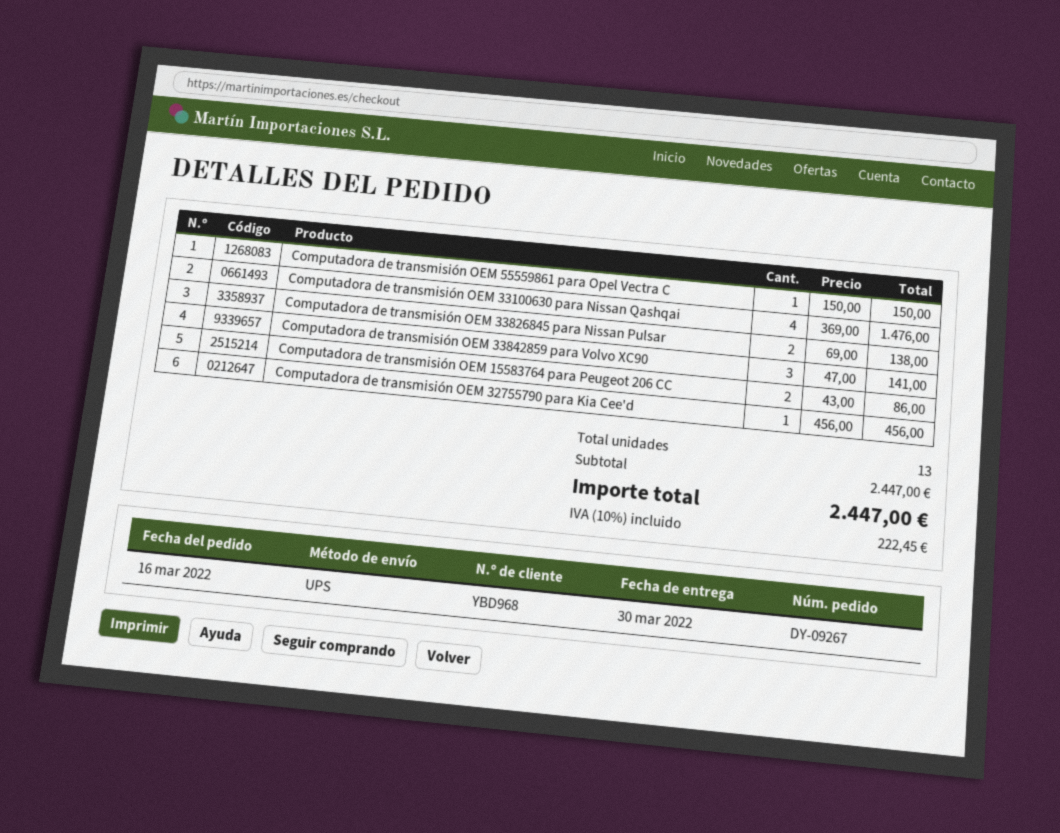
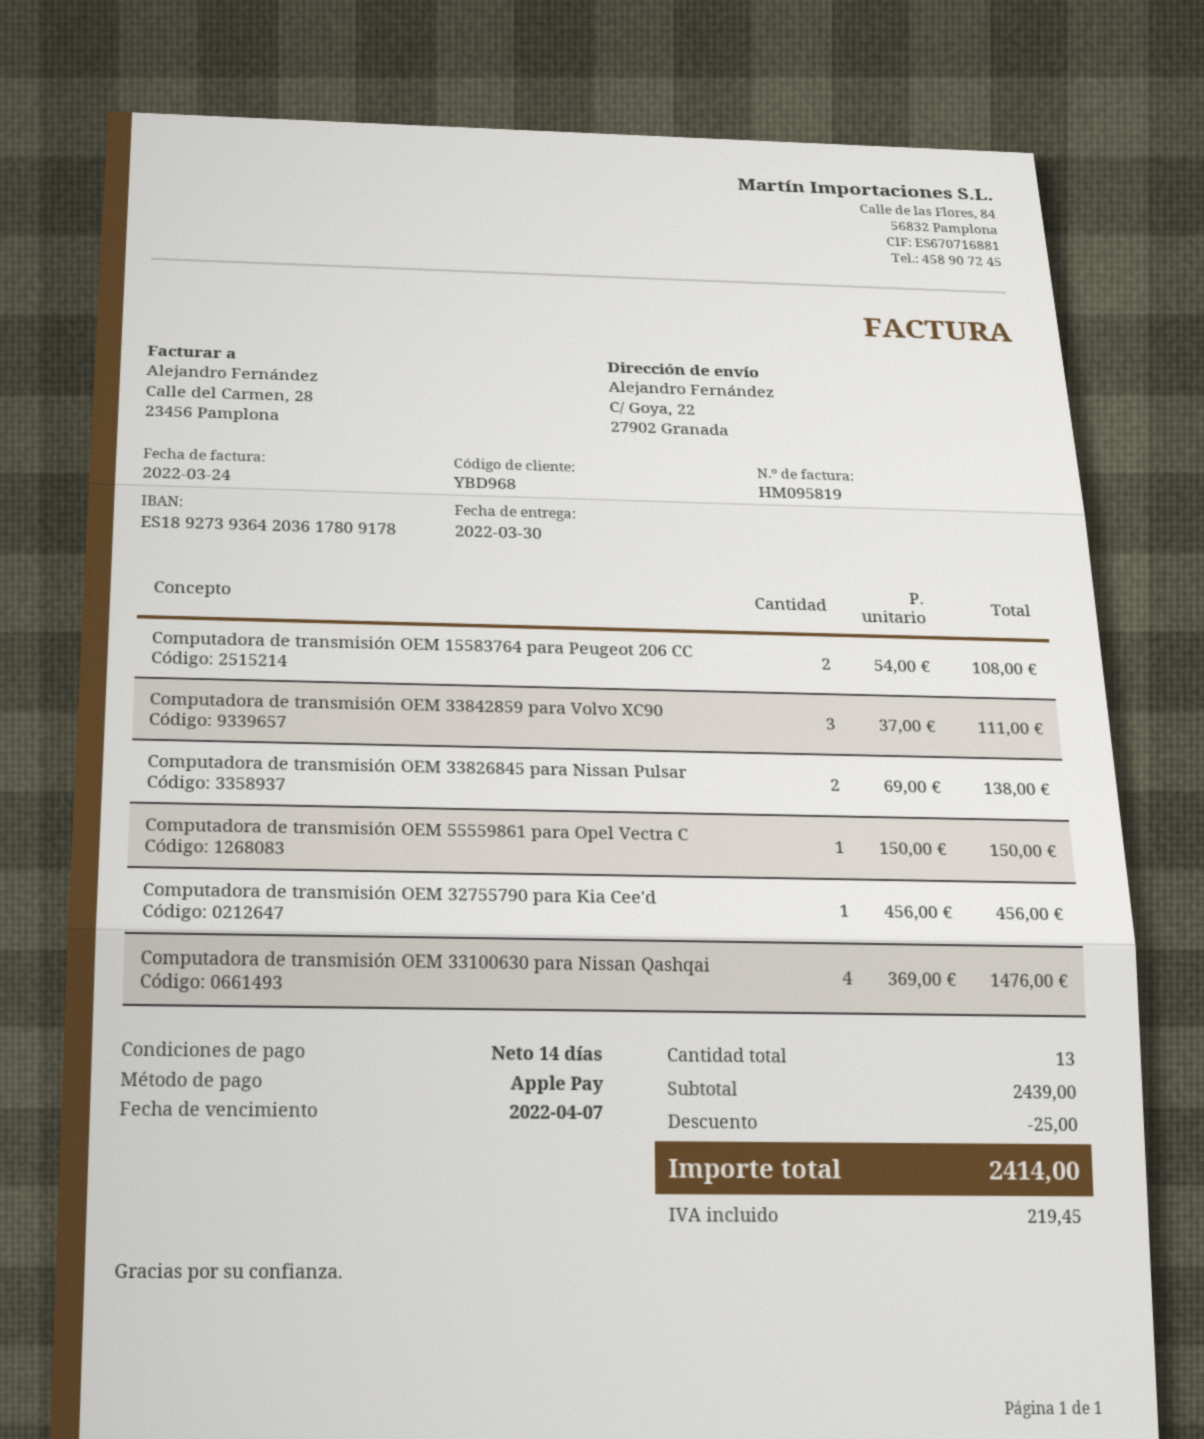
Computadora de transmisión OEM 33842859 para Volvo XC90: 3 x 47.00 = 141.00 -> 3 x 37.00 = 111.00
Computadora de transmisión OEM 15583764 para Peugeot 206 CC: 2 x 43.00 = 86.00 -> 2 x 54.00 = 108.00
subtotal: 2447.00 -> 2439.00
discount: none -> 25.00
tax: 222.45 -> 219.45
total: 2447.00 -> 2414.00

